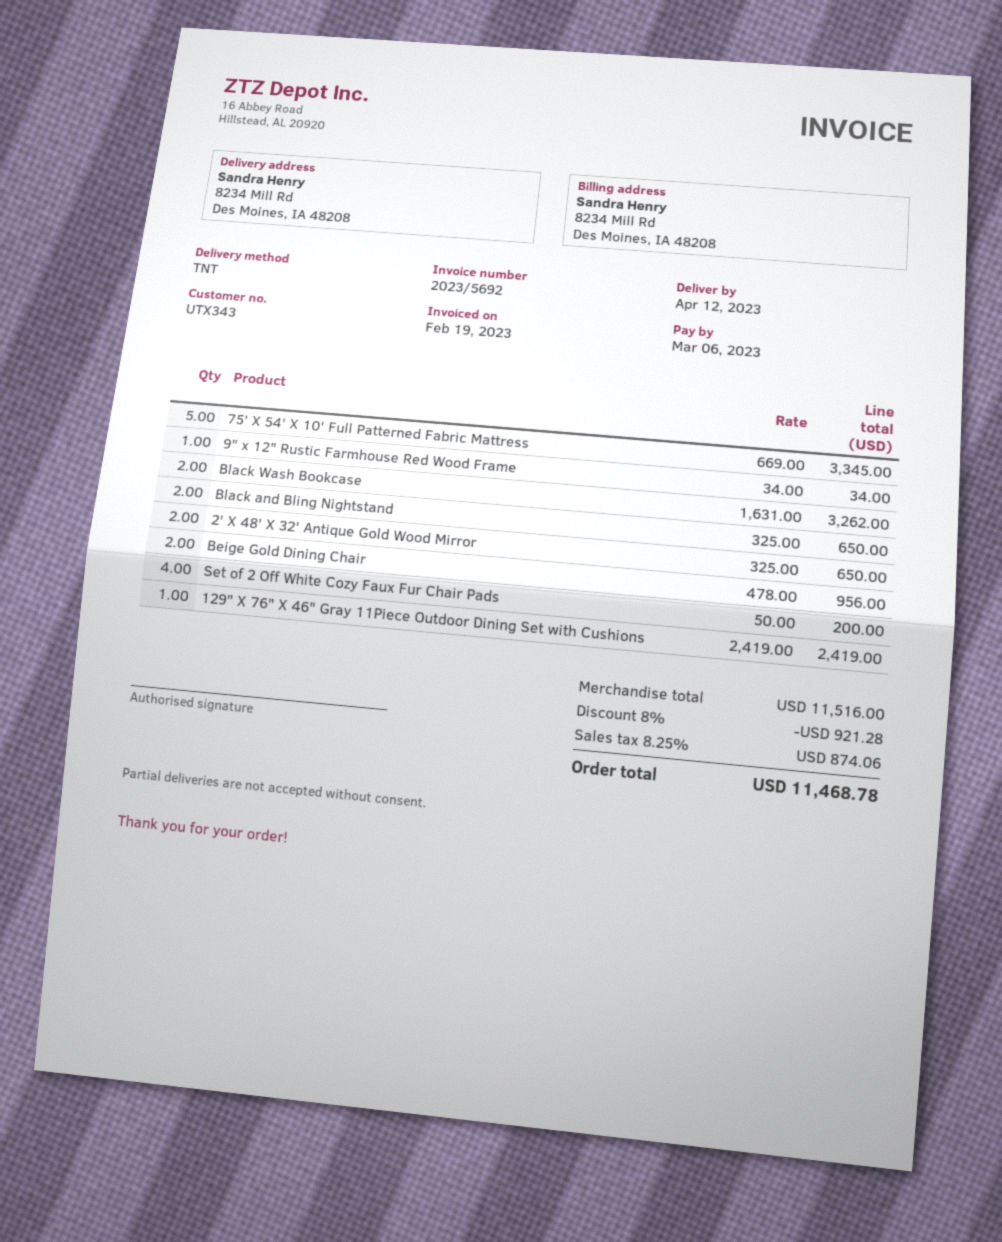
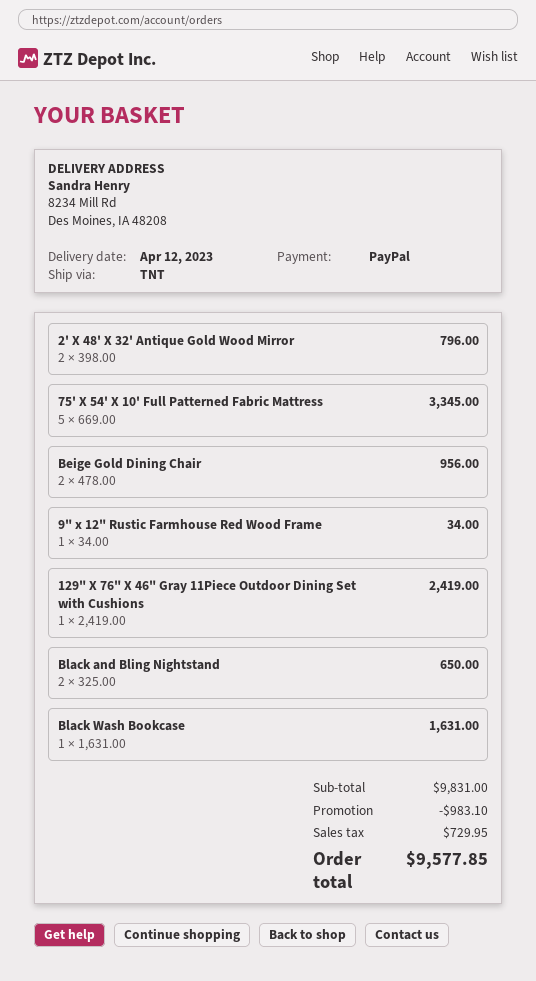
Black Wash Bookcase: 2 x 1631.00 = 3262.00 -> 1 x 1631.00 = 1631.00
2' X 48' X 32' Antique Gold Wood Mirror: 2 x 325.00 = 650.00 -> 2 x 398.00 = 796.00
Set of 2 Off White Cozy Faux Fur Chair Pads: 4 x 50.00 = 200.00 -> none
subtotal: 11516.00 -> 9831.00
discount: 921.28 -> 983.10
tax: 874.06 -> 729.95
total: 11468.78 -> 9577.85

